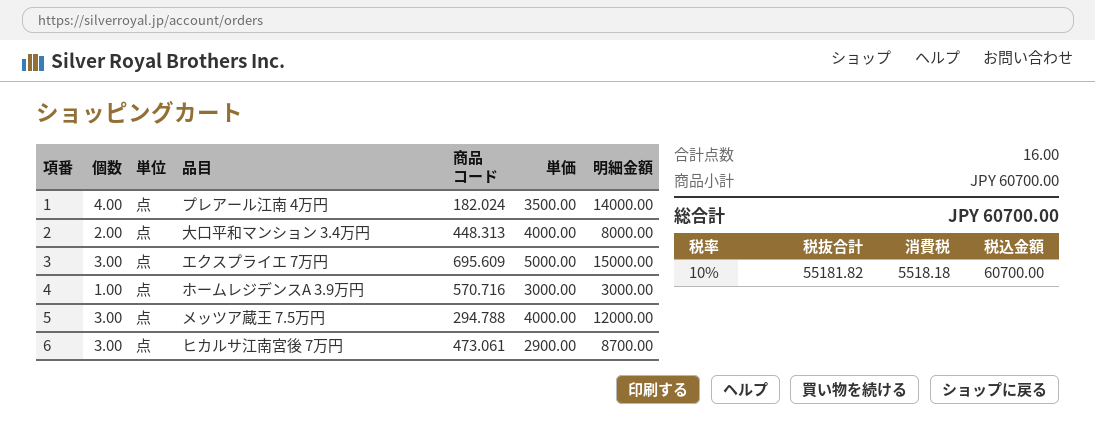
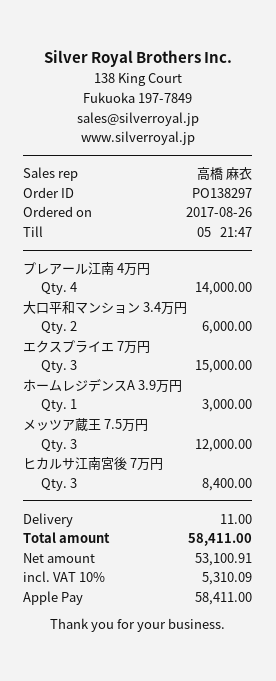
大口平和マンション 3.4万円: 2 for 8000.00 -> 2 for 6000.00
ヒカルサ江南宮後 7万円: 3 for 8700.00 -> 3 for 8400.00
shipping: none -> 11.00
net: 55181.82 -> 53100.91
tax: 10% = 5518.18 -> 10% = 5310.09
total: 60700.00 -> 58411.00

